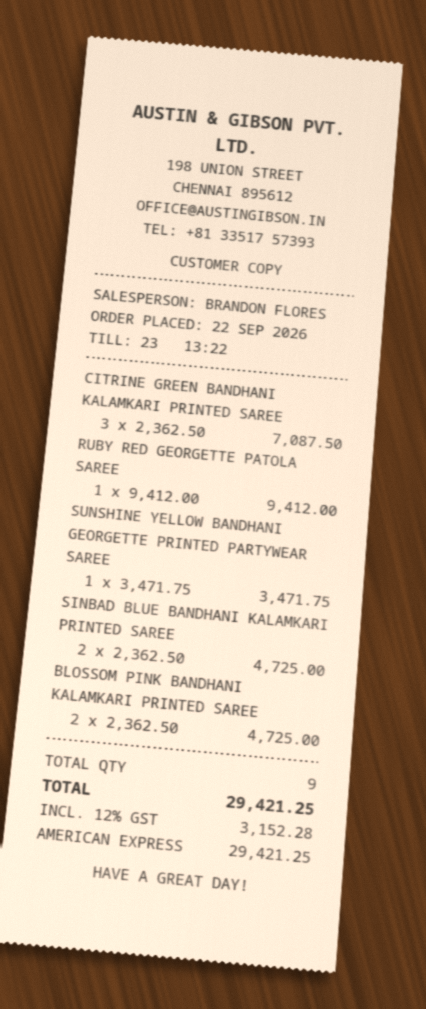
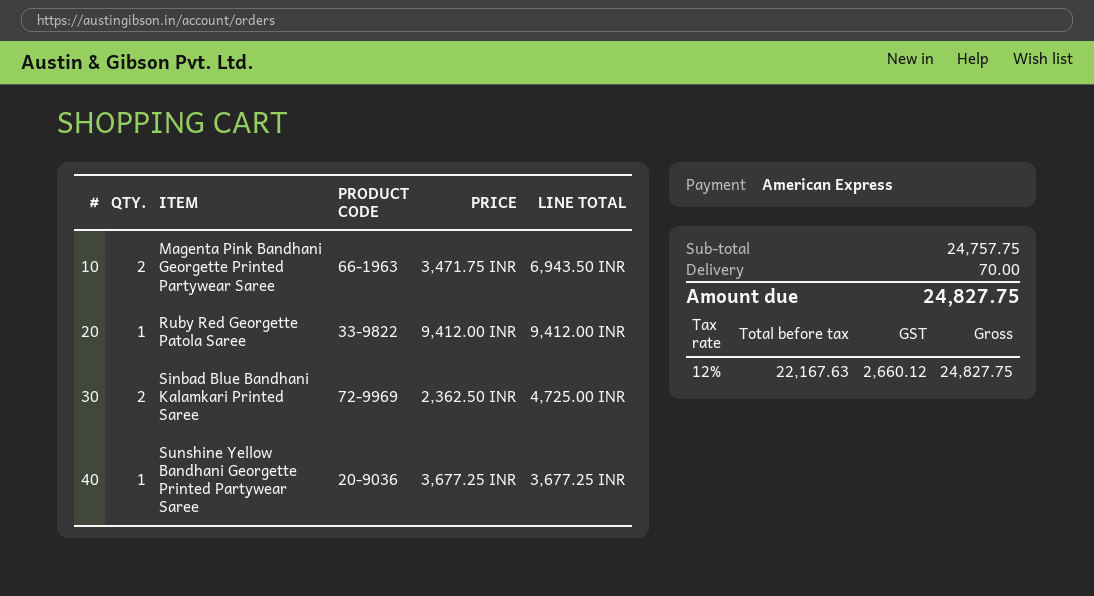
CITRINE GREEN BANDHANI KALAMKARI PRINTED SAREE: 3 x 2362.50 = 7087.50 -> none
SUNSHINE YELLOW BANDHANI GEORGETTE PRINTED PARTYWEAR SAREE: 1 x 3471.75 = 3471.75 -> 1 x 3677.25 = 3677.25
BLOSSOM PINK BANDHANI KALAMKARI PRINTED SAREE: 2 x 2362.50 = 4725.00 -> none
Magenta Pink Bandhani Georgette Printed Partywear Saree: none -> 2 x 3471.75 = 6943.50
shipping: none -> 70.00
tax: 12% = 3152.28 -> 12% = 2660.12
total: 29421.25 -> 24827.75

